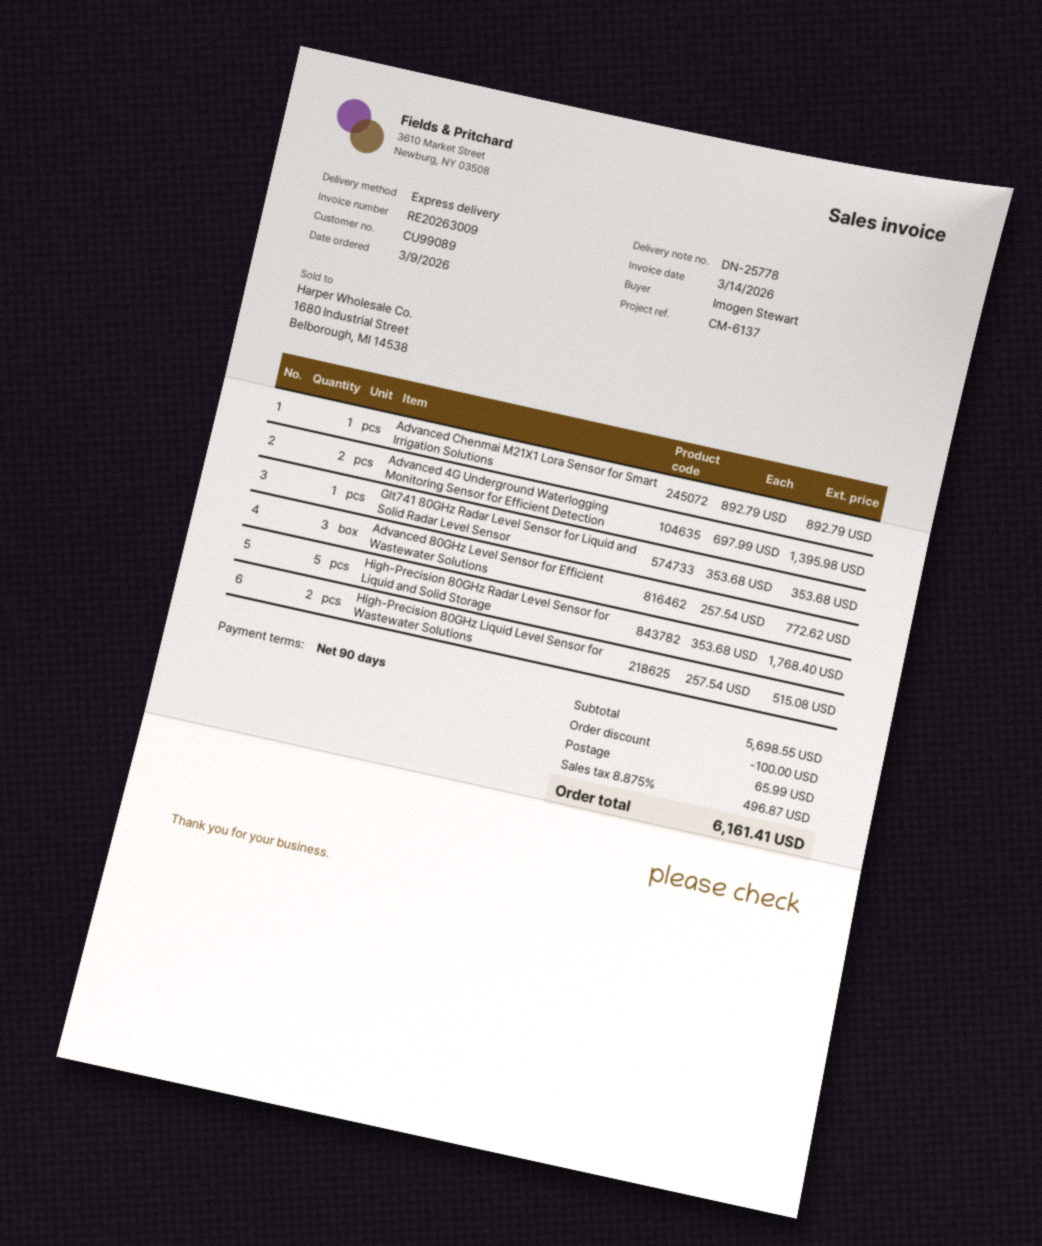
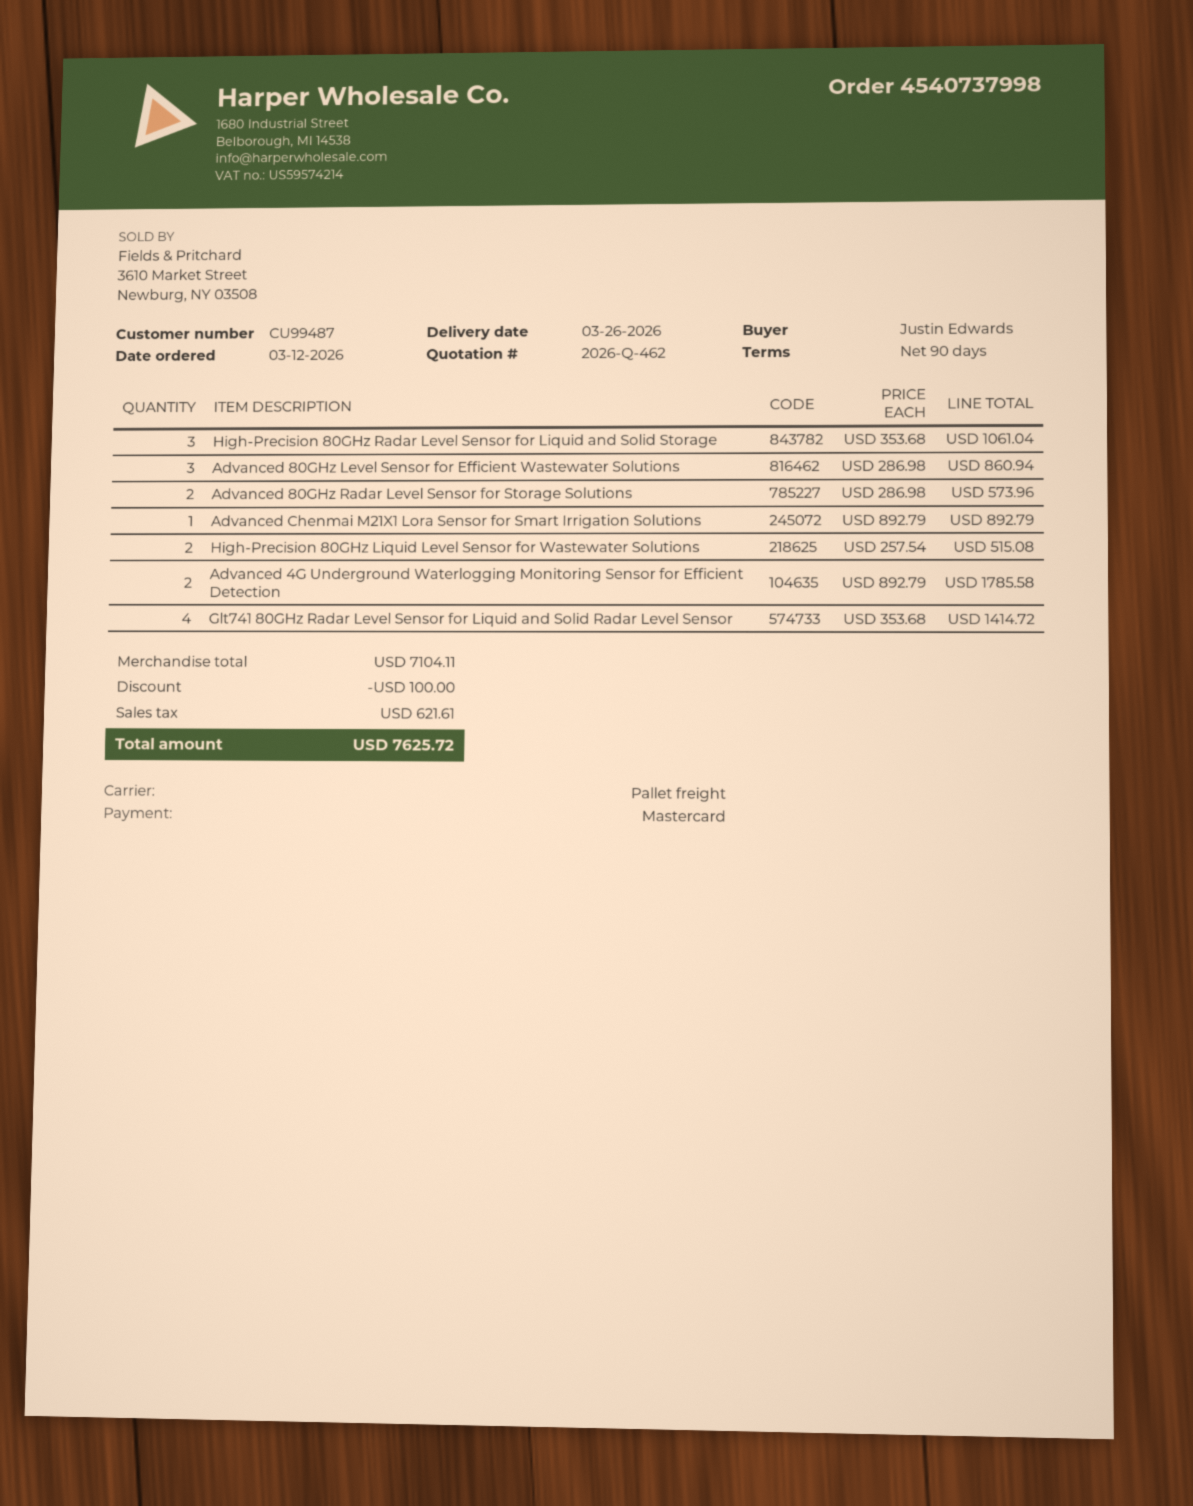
order date: 2026-03-09 -> 2026-03-12
customer number: CU99089 -> CU99487
ordered by: Imogen Stewart -> Justin Edwards
shipping method: express -> pallet freight
Advanced 4G Underground Waterlogging Monitoring Sensor for Efficient Detection: 2 x 697.99 = 1395.98 -> 2 x 892.79 = 1785.58
Glt741 80GHz Radar Level Sensor for Liquid and Solid Radar Level Sensor: 1 x 353.68 = 353.68 -> 4 x 353.68 = 1414.72
Advanced 80GHz Level Sensor for Efficient Wastewater Solutions: 3 x 257.54 = 772.62 -> 3 x 286.98 = 860.94
High-Precision 80GHz Radar Level Sensor for Liquid and Solid Storage: 5 x 353.68 = 1768.40 -> 3 x 353.68 = 1061.04
Advanced 80GHz Radar Level Sensor for Storage Solutions: none -> 2 x 286.98 = 573.96
subtotal: 5698.55 -> 7104.11
shipping: 65.99 -> none
tax: 496.87 -> 621.61
total: 6161.41 -> 7625.72

